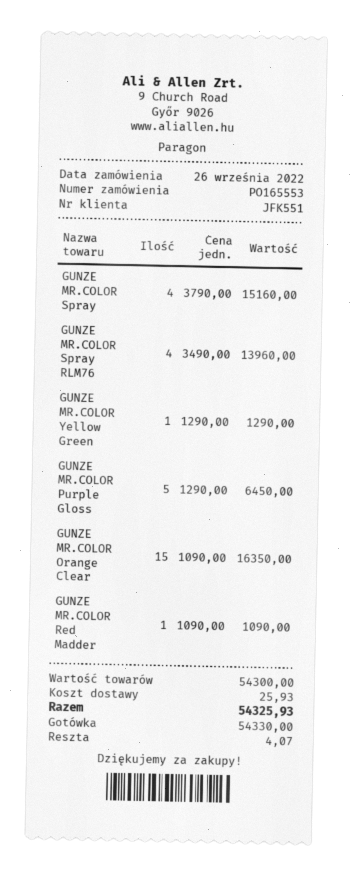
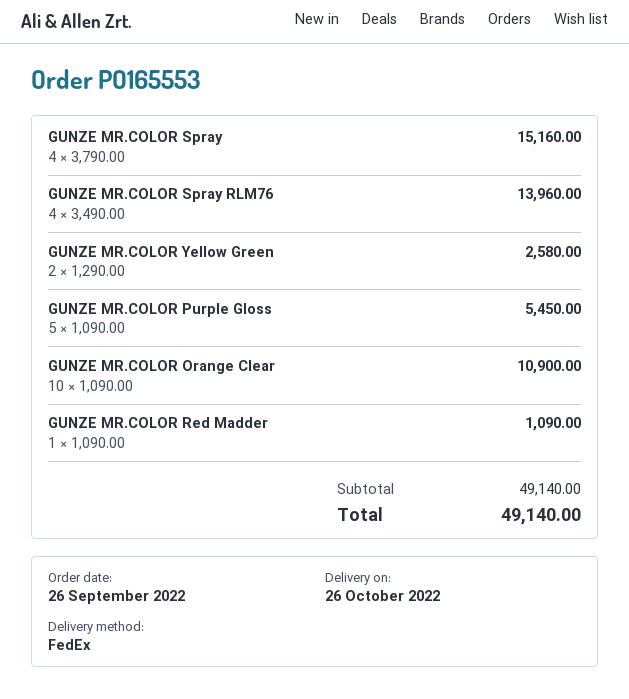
GUNZE MR.COLOR Yellow Green: 1 x 1290.00 = 1290.00 -> 2 x 1290.00 = 2580.00
GUNZE MR.COLOR Purple Gloss: 5 x 1290.00 = 6450.00 -> 5 x 1090.00 = 5450.00
GUNZE MR.COLOR Orange Clear: 15 x 1090.00 = 16350.00 -> 10 x 1090.00 = 10900.00
subtotal: 54300.00 -> 49140.00
shipping: 25.93 -> none
total: 54325.93 -> 49140.00

